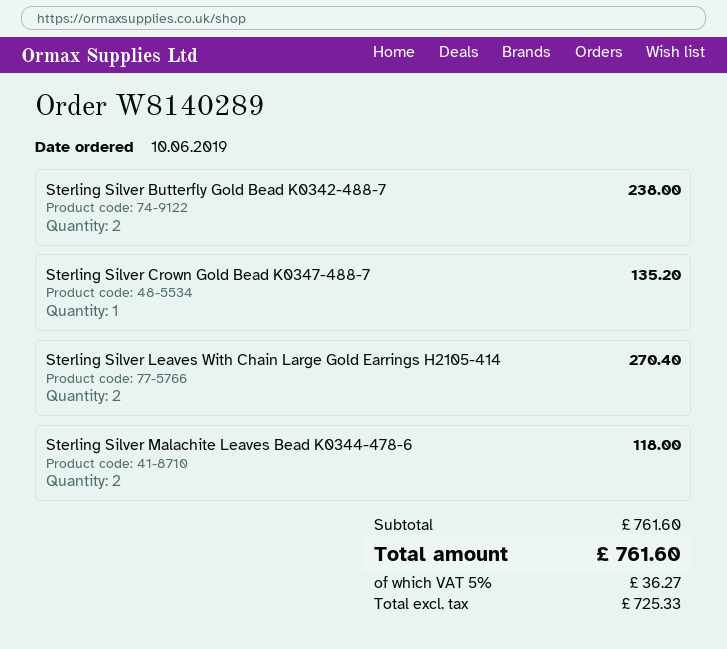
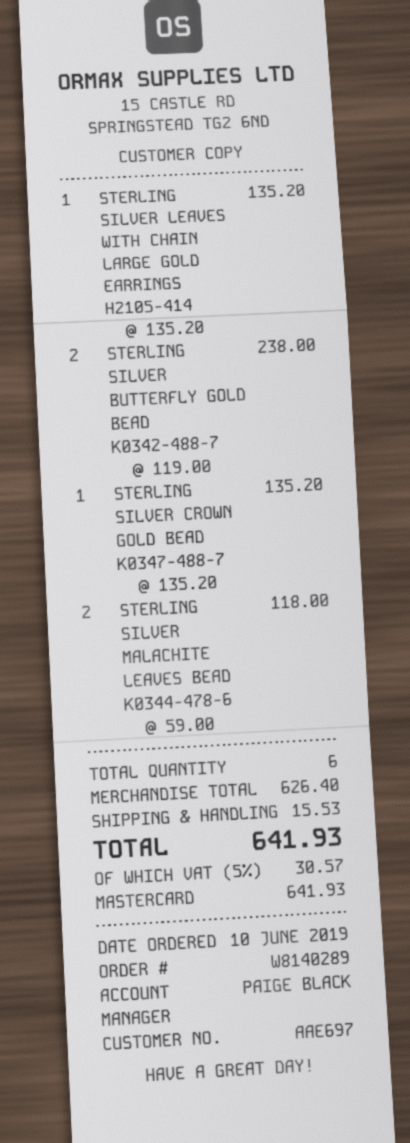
Sterling Silver Leaves With Chain Large Gold Earrings H2105-414: 2 for 270.40 -> 1 for 135.20
subtotal: 761.60 -> 626.40
shipping: none -> 15.53
tax: 5% = 36.27 -> 5% = 30.57
total: 761.60 -> 641.93

